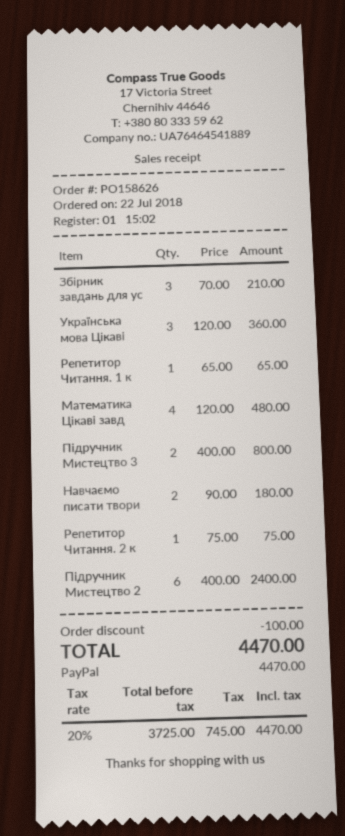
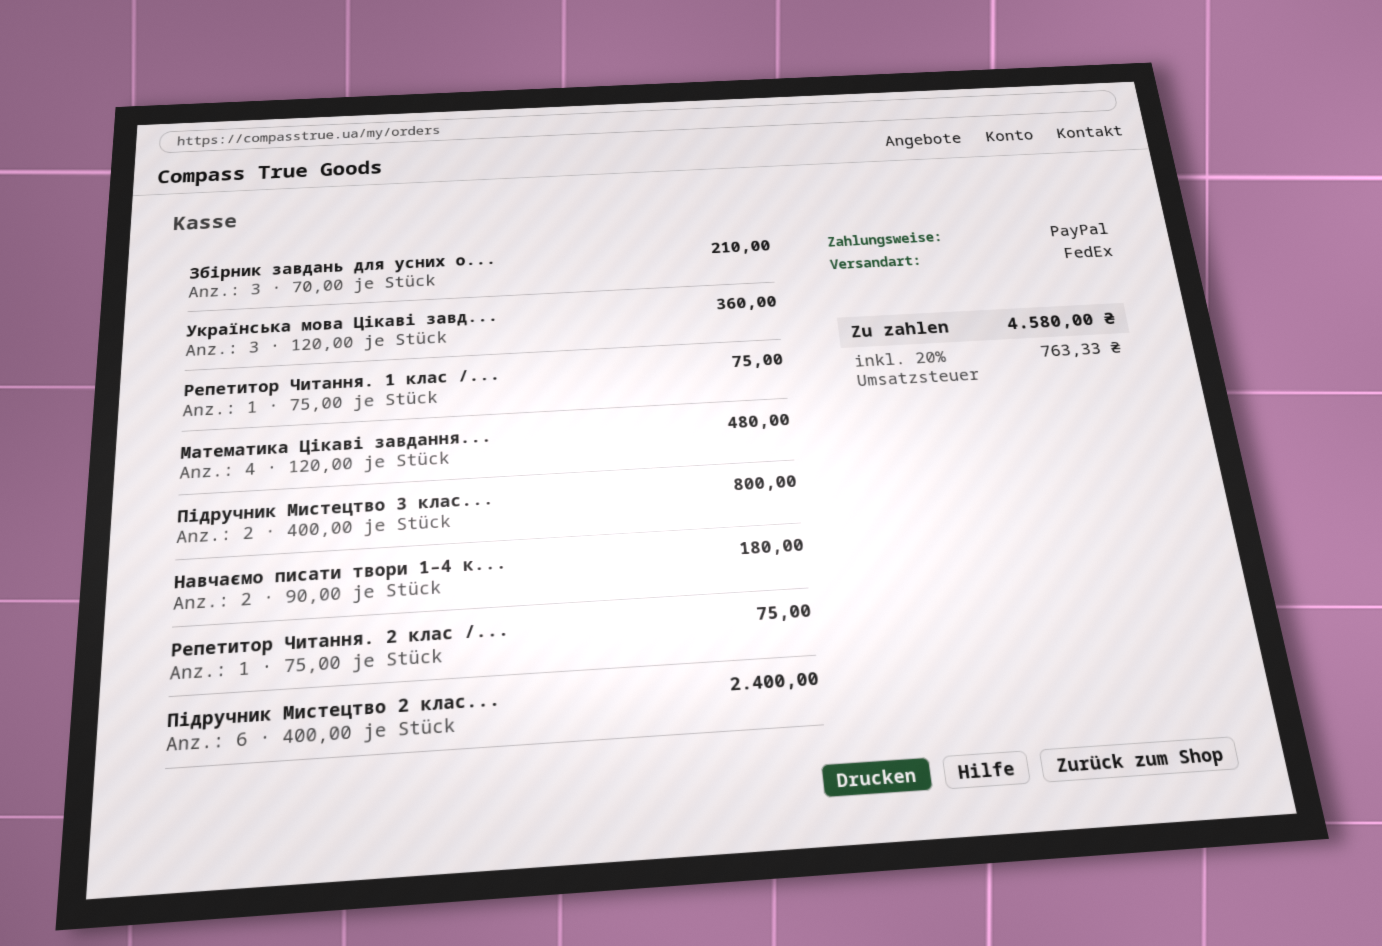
Репетитор Читання. 1 к: 1 x 65.00 = 65.00 -> 1 x 75.00 = 75.00
discount: 100.00 -> none
tax: 20% = 745.00 -> 20% = 763.33
total: 4470.00 -> 4580.00

